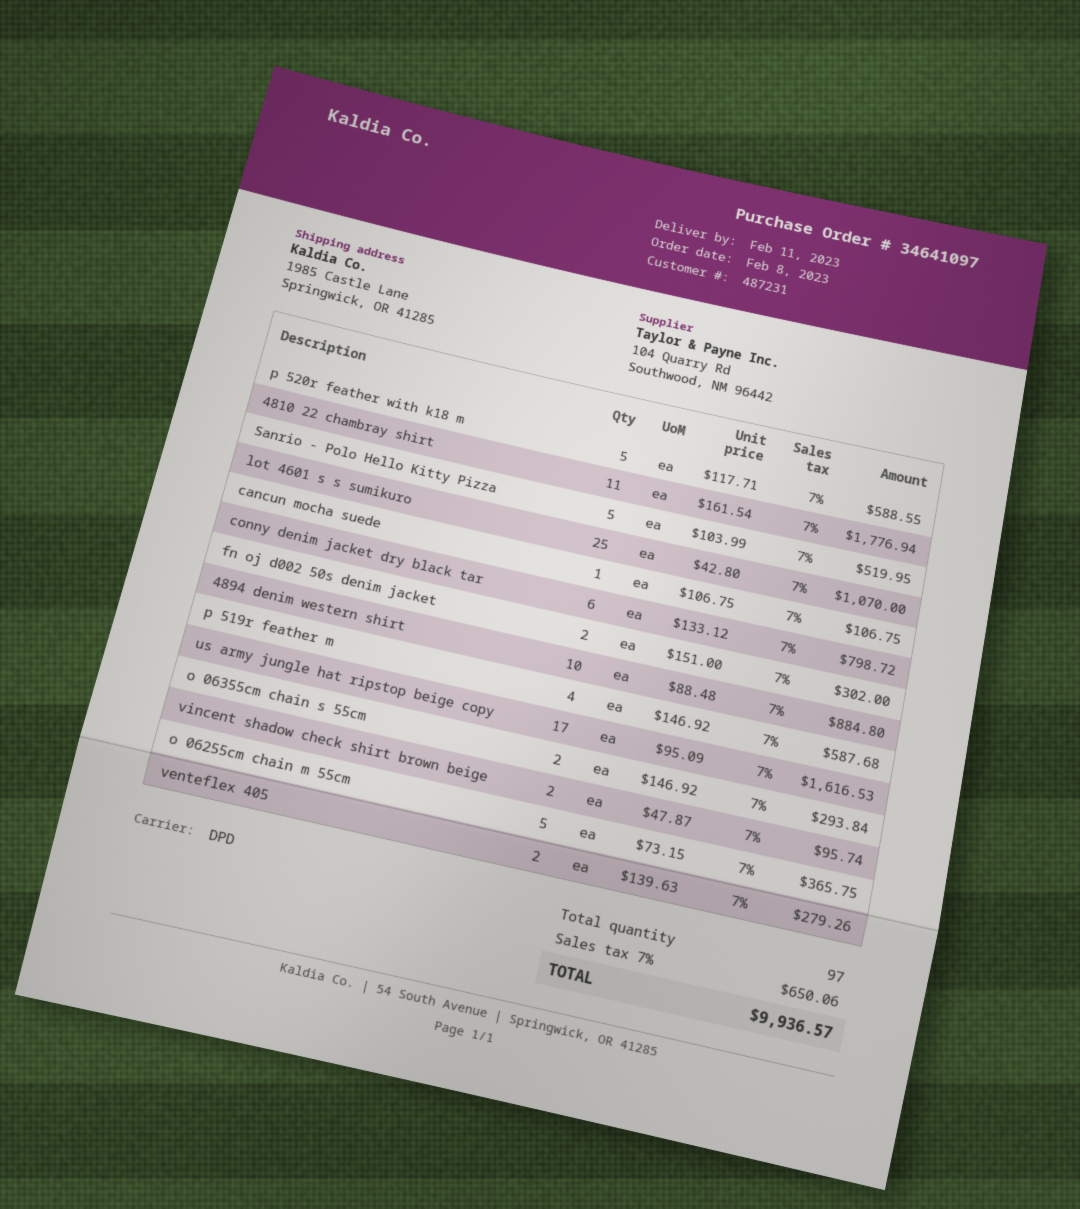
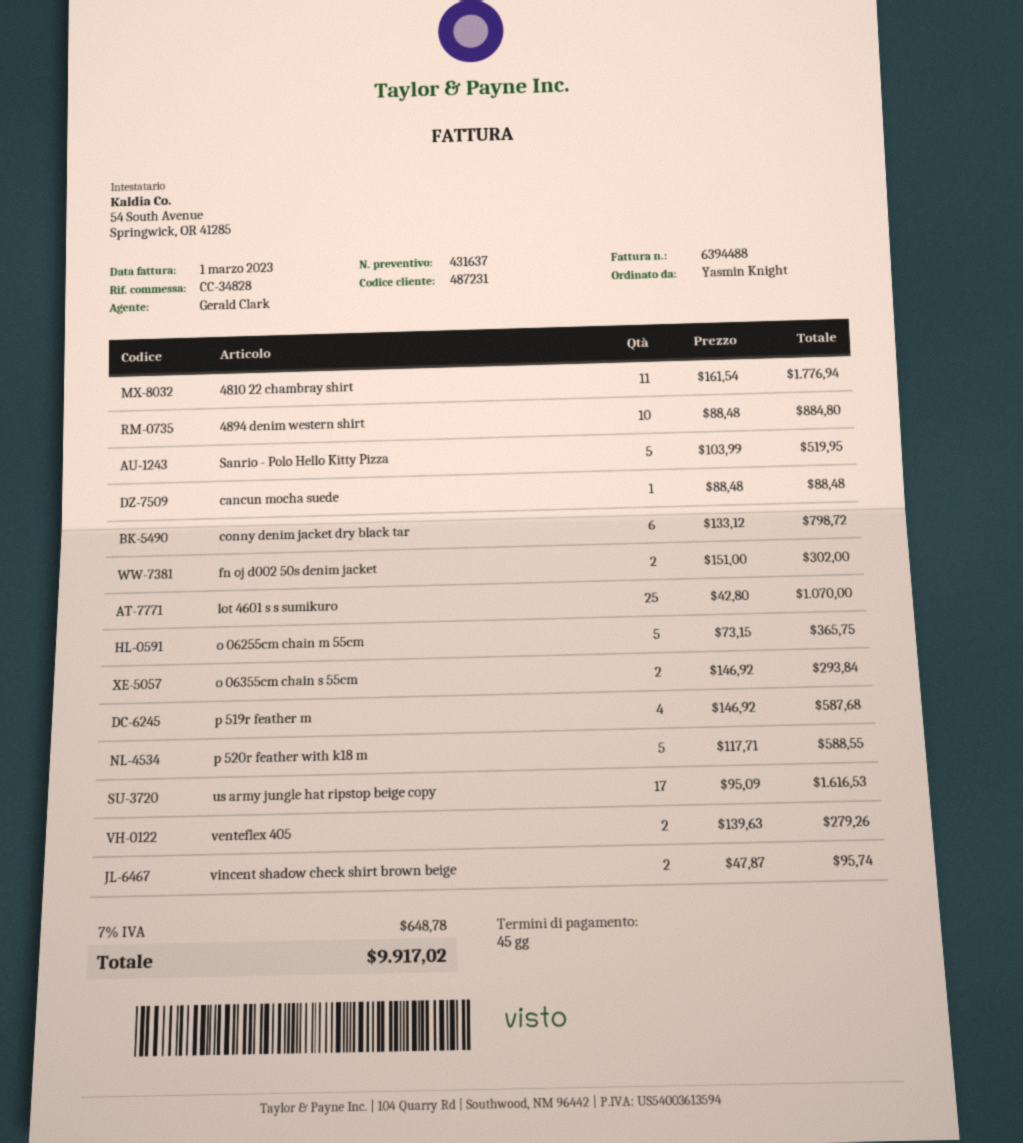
cancun mocha suede: 1 x 106.75 = 106.75 -> 1 x 88.48 = 88.48
tax: 7% = 650.06 -> 7% = 648.78
total: 9936.57 -> 9917.02

